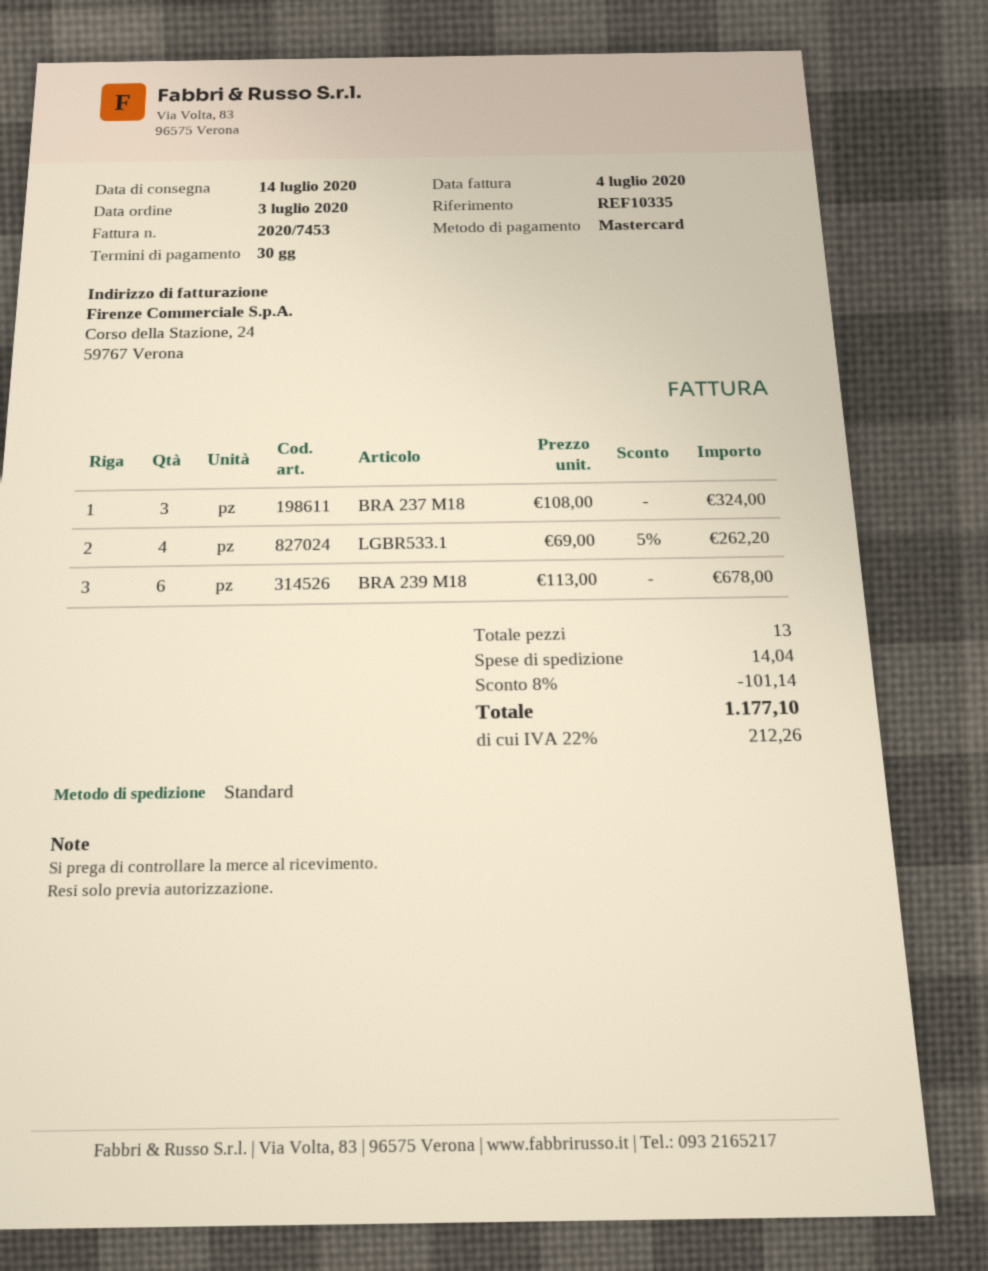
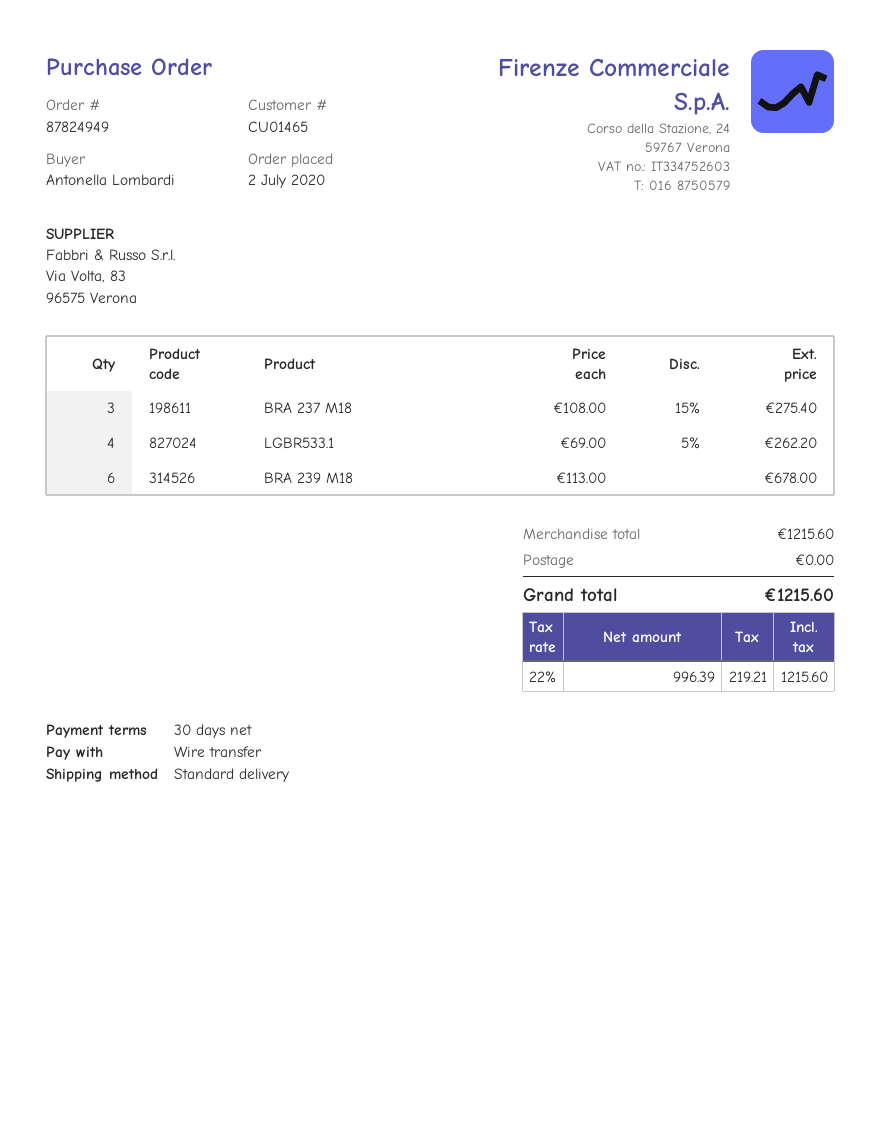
order date: 2020-07-03 -> 2020-07-02
payment method: Mastercard -> bank transfer
BRA 237 M18: 3 x 108.00 = 324.00 -> 3 x 108.00 - 15% = 275.40
discount: 8% = 101.14 -> none
shipping: 14.04 -> 0.00
tax: 22% = 212.26 -> 22% = 219.21
total: 1177.10 -> 1215.60

